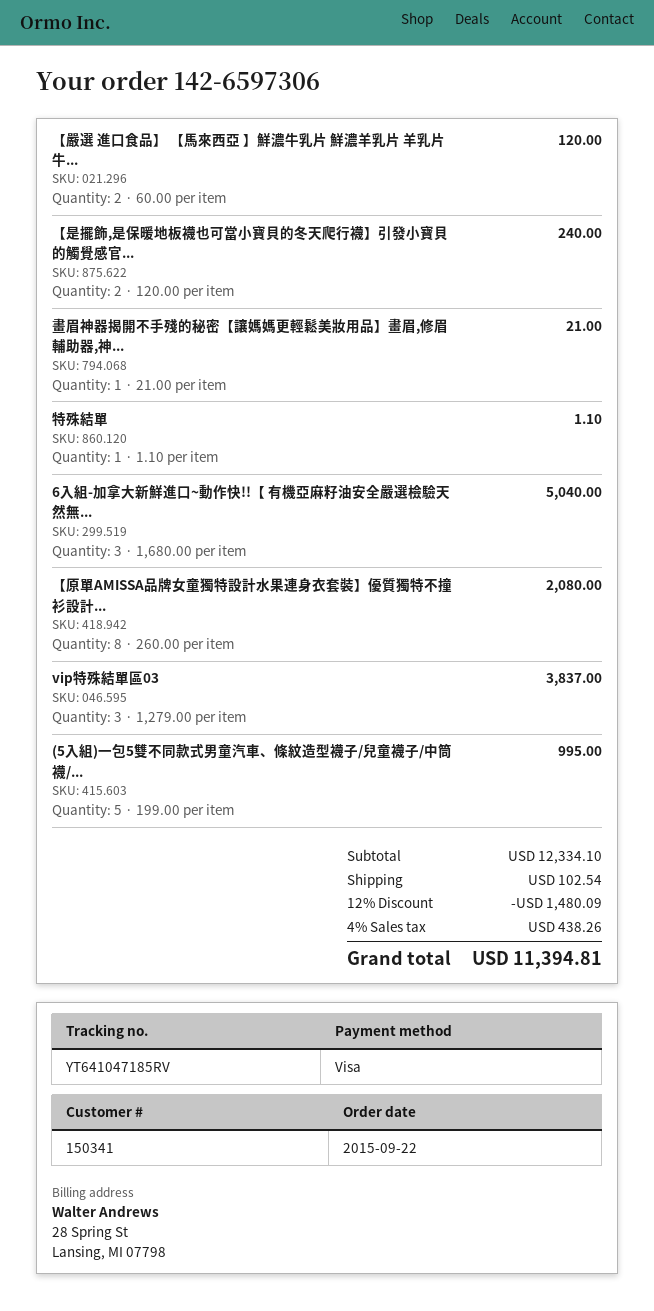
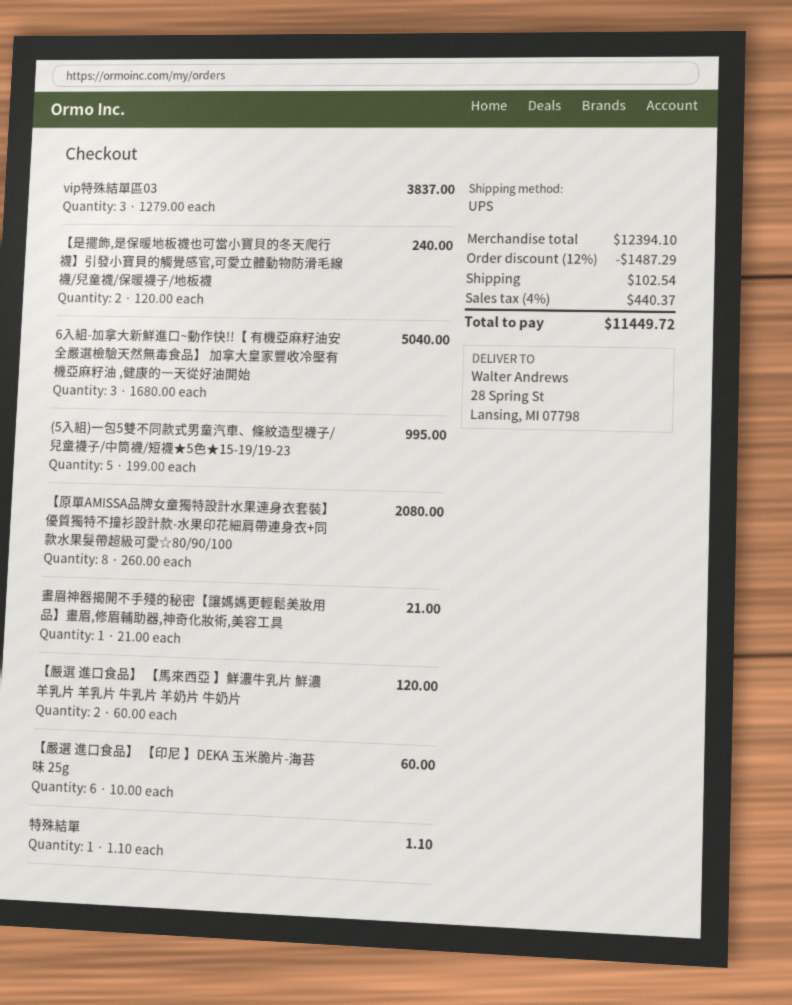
【嚴選 進口食品】 【印尼 】DEKA 玉米脆片-海苔味 25g: none -> 6 x 10.00 = 60.00
subtotal: 12334.10 -> 12394.10
discount: 12% = 1480.09 -> 12% = 1487.29
tax: 4% = 438.26 -> 4% = 440.37
total: 11394.81 -> 11449.72

